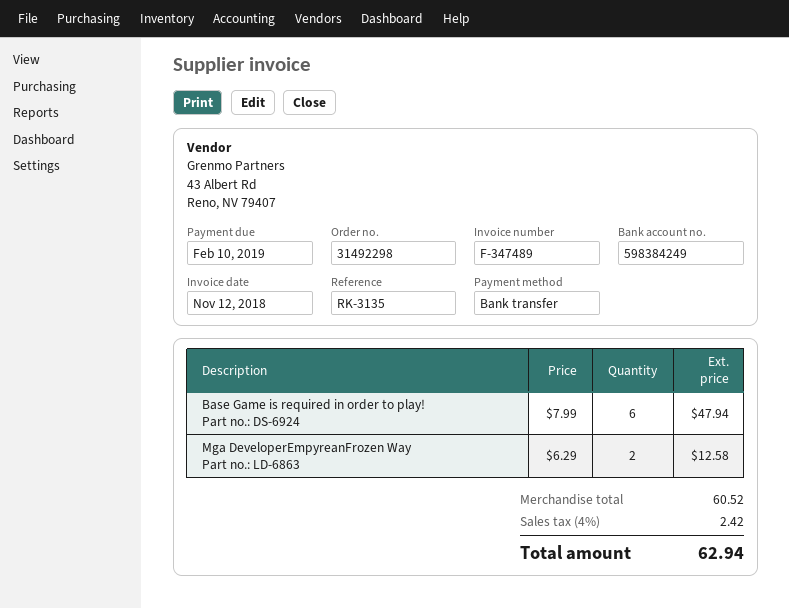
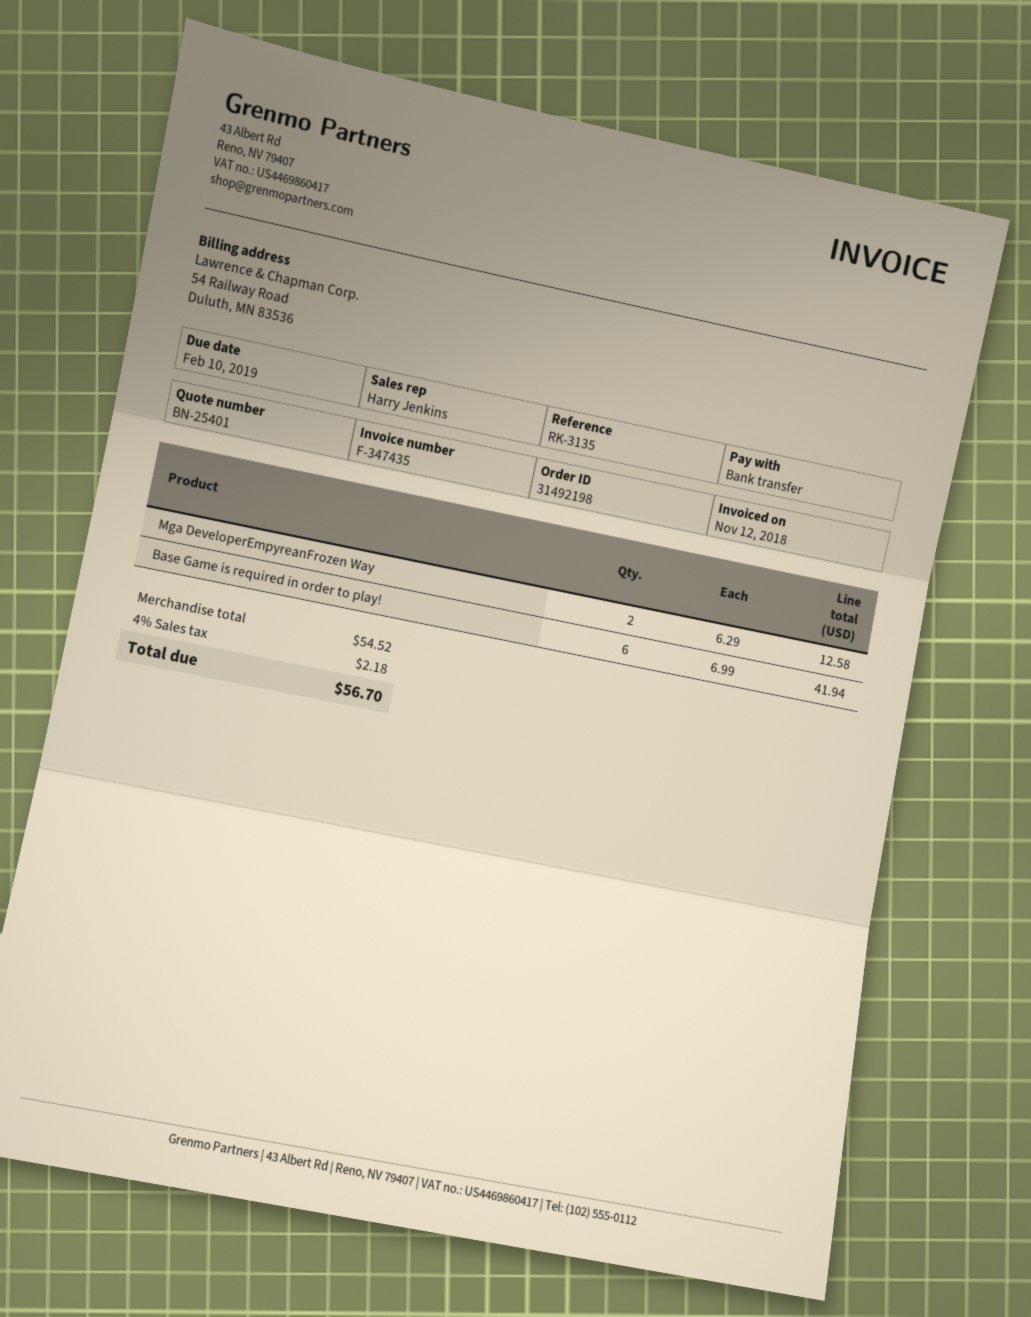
order number: 31492298 -> 31492198
invoice number: F-347489 -> F-347435
Base Game is required in order to play!: 6 x 7.99 = 47.94 -> 6 x 6.99 = 41.94
subtotal: 60.52 -> 54.52
tax: 4% = 2.42 -> 4% = 2.18
total: 62.94 -> 56.70

